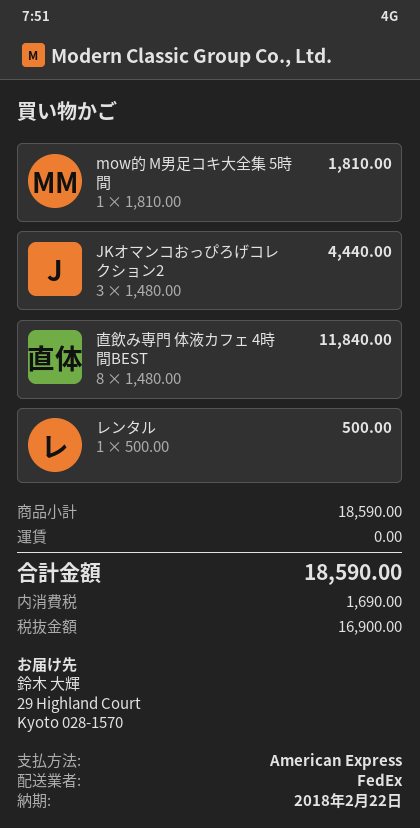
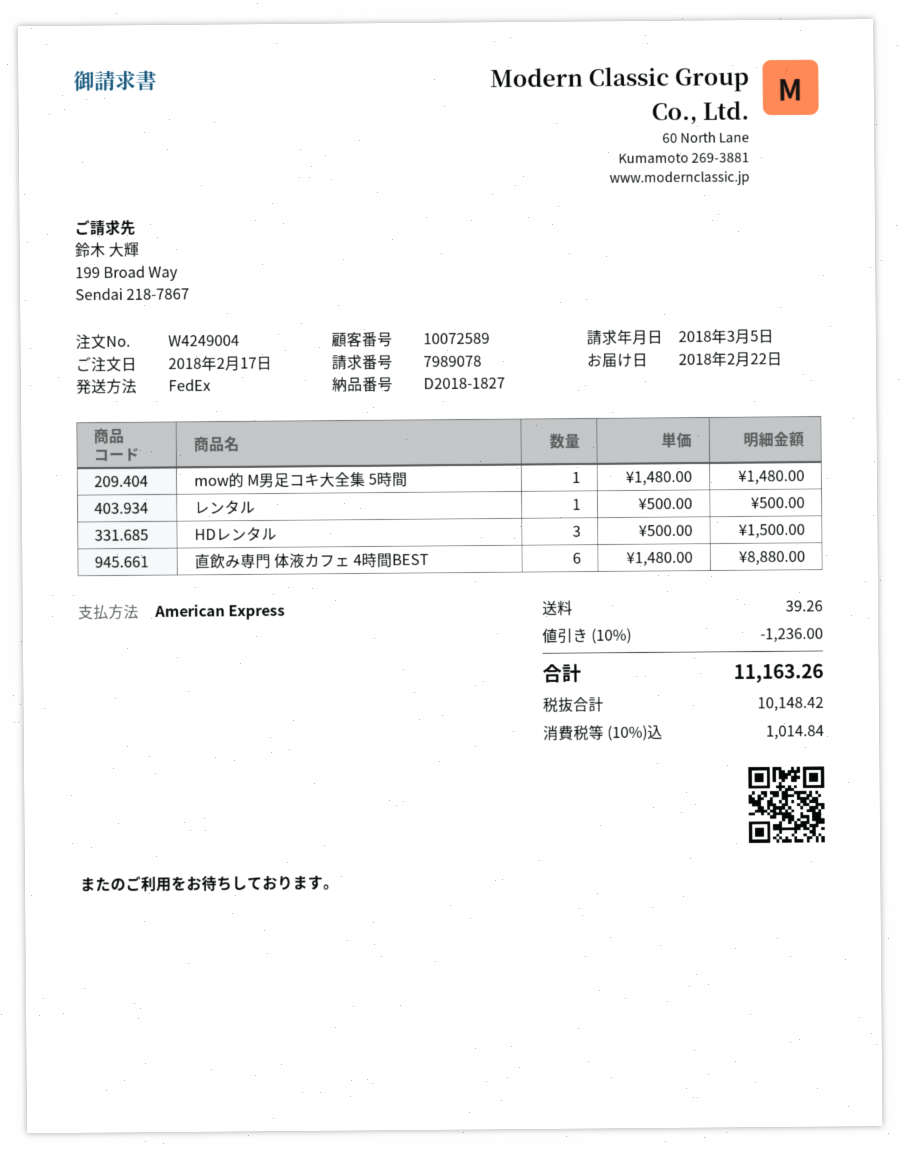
mow的 M男足コキ大全集 5時間: 1 x 1810.00 = 1810.00 -> 1 x 1480.00 = 1480.00
JKオマンコおっぴろげコレクション2: 3 x 1480.00 = 4440.00 -> none
直飲み専門 体液カフェ 4時間BEST: 8 x 1480.00 = 11840.00 -> 6 x 1480.00 = 8880.00
HDレンタル: none -> 3 x 500.00 = 1500.00
discount: none -> 10% = 1236.00
shipping: 0.00 -> 39.26
net: 16900.00 -> 10148.42
tax: 1690.00 -> 1014.84
total: 18590.00 -> 11163.26

